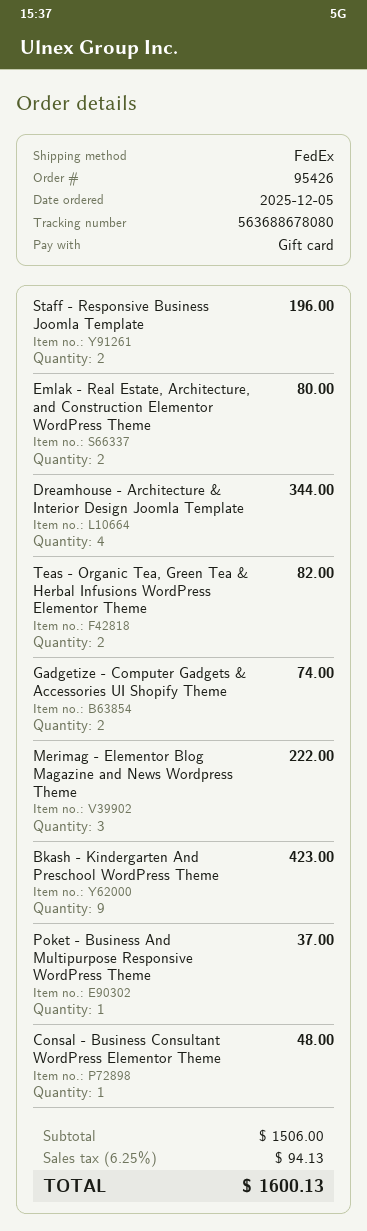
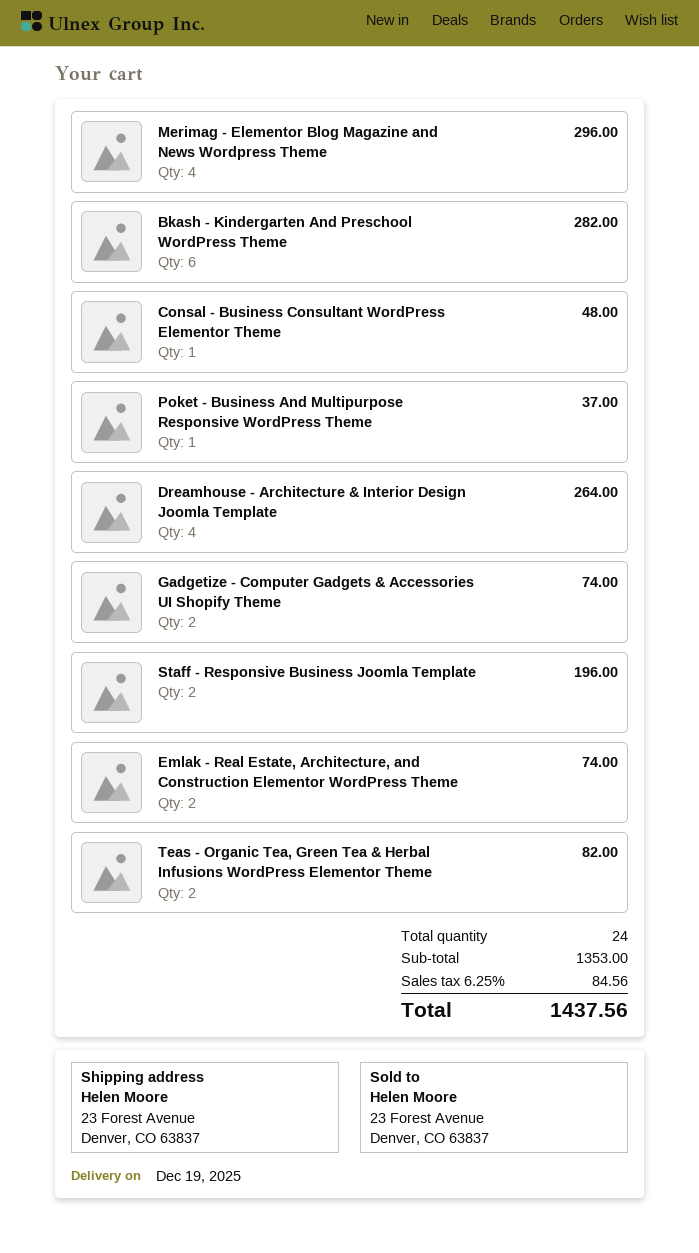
Emlak - Real Estate, Architecture, and Construction Elementor WordPress Theme: 2 for 80.00 -> 2 for 74.00
Dreamhouse - Architecture & Interior Design Joomla Template: 4 for 344.00 -> 4 for 264.00
Merimag - Elementor Blog Magazine and News Wordpress Theme: 3 for 222.00 -> 4 for 296.00
Bkash - Kindergarten And Preschool WordPress Theme: 9 for 423.00 -> 6 for 282.00
subtotal: 1506.00 -> 1353.00
tax: 6.25% = 94.13 -> 6.25% = 84.56
total: 1600.13 -> 1437.56

